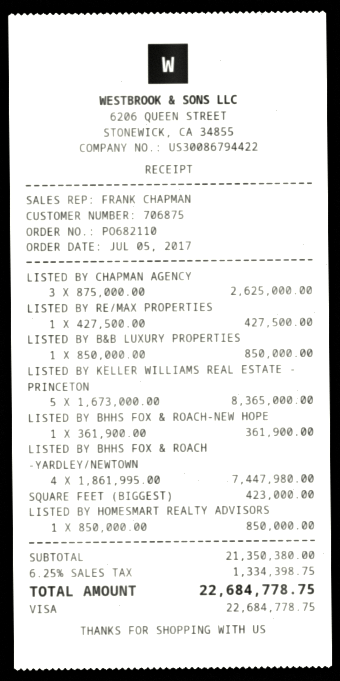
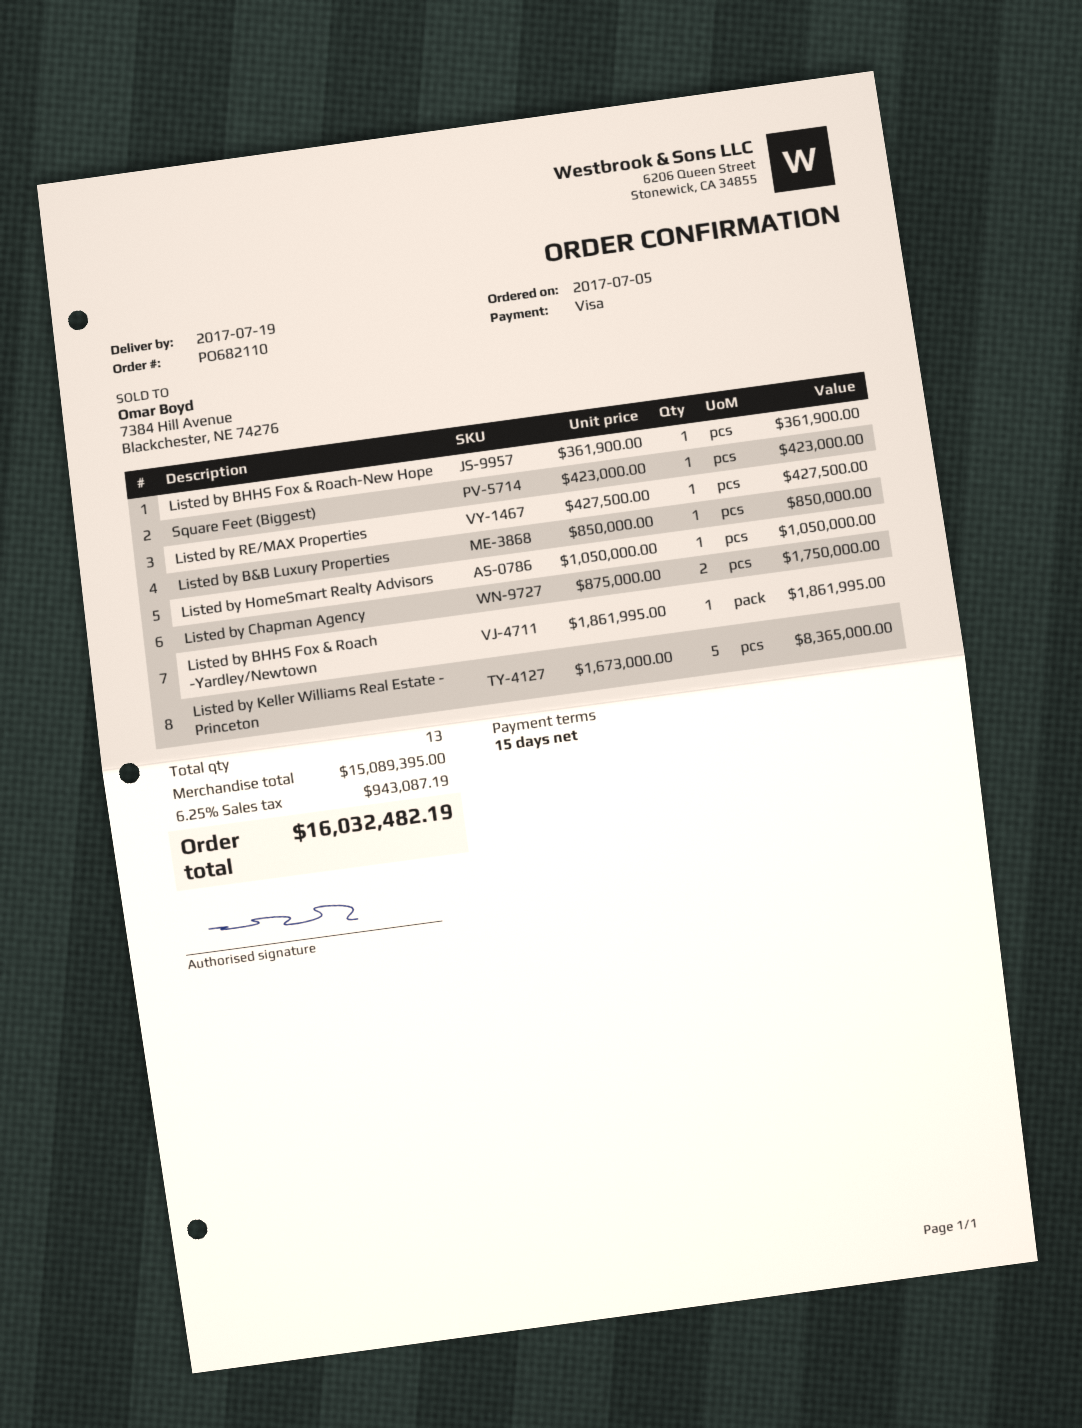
LISTED BY CHAPMAN AGENCY: 3 x 875000.00 = 2625000.00 -> 2 x 875000.00 = 1750000.00
LISTED BY BHHS FOX & ROACH -YARDLEY/NEWTOWN: 4 x 1861995.00 = 7447980.00 -> 1 x 1861995.00 = 1861995.00
LISTED BY HOMESMART REALTY ADVISORS: 1 x 850000.00 = 850000.00 -> 1 x 1050000.00 = 1050000.00
subtotal: 21350380.00 -> 15089395.00
tax: 6.25% = 1334398.75 -> 6.25% = 943087.19
total: 22684778.75 -> 16032482.19

